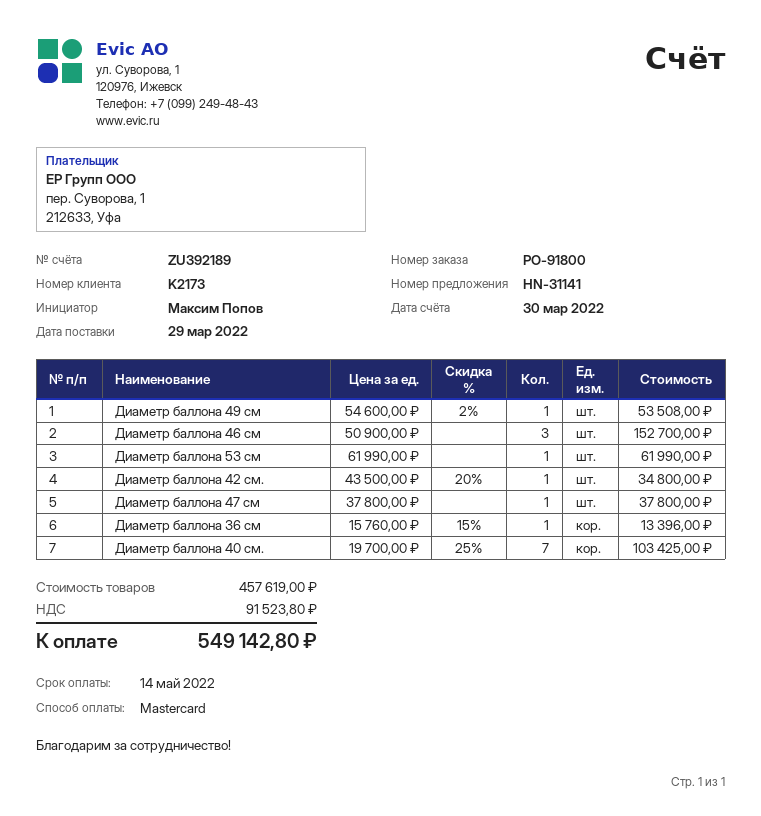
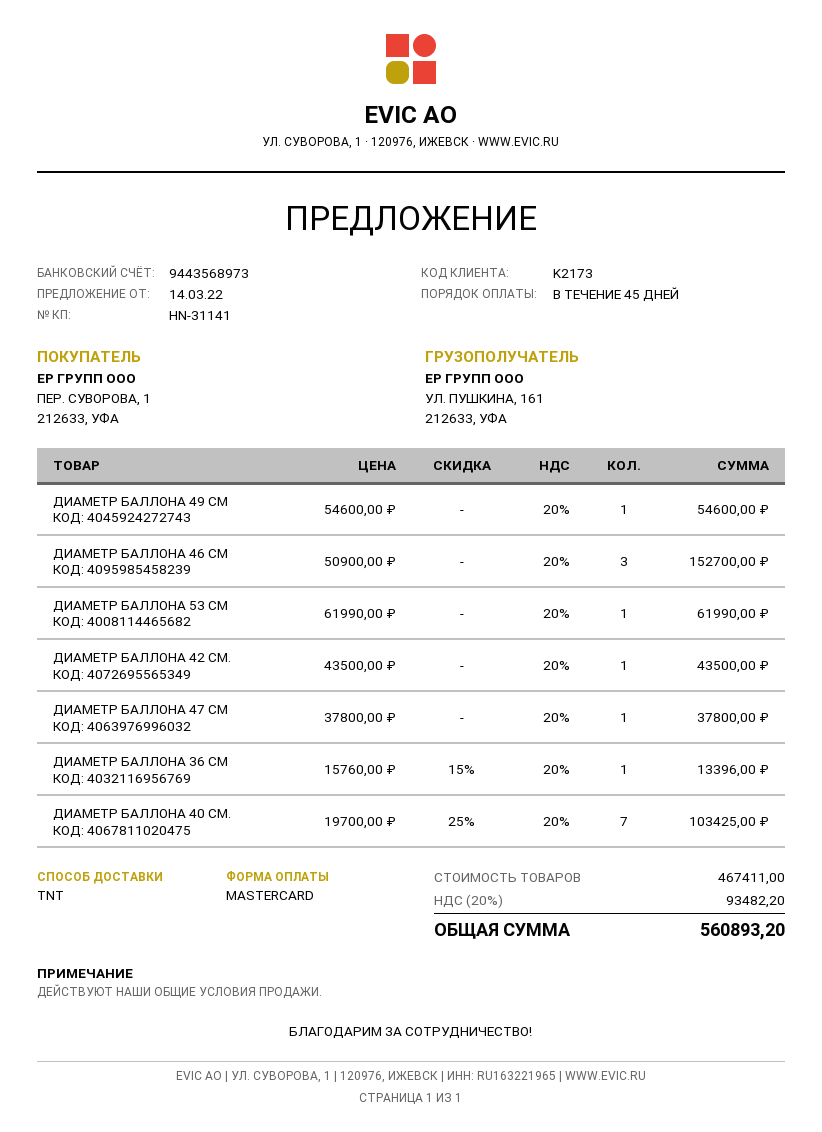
Диаметр баллона 49 см: 1 x 54600.00 - 2% = 53508.00 -> 1 x 54600.00 = 54600.00
Диаметр баллона 42 см.: 1 x 43500.00 - 20% = 34800.00 -> 1 x 43500.00 = 43500.00
subtotal: 457619.00 -> 467411.00
tax: 91523.80 -> 93482.20
total: 549142.80 -> 560893.20

